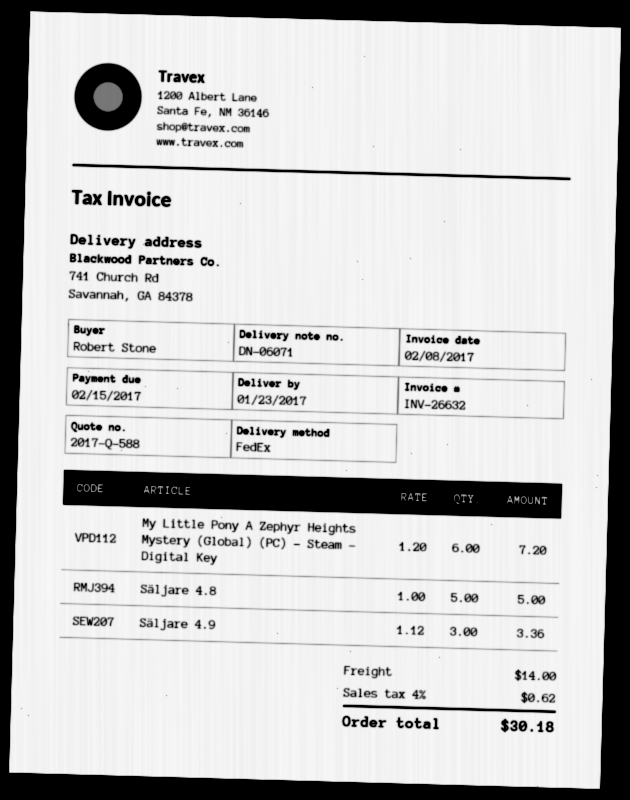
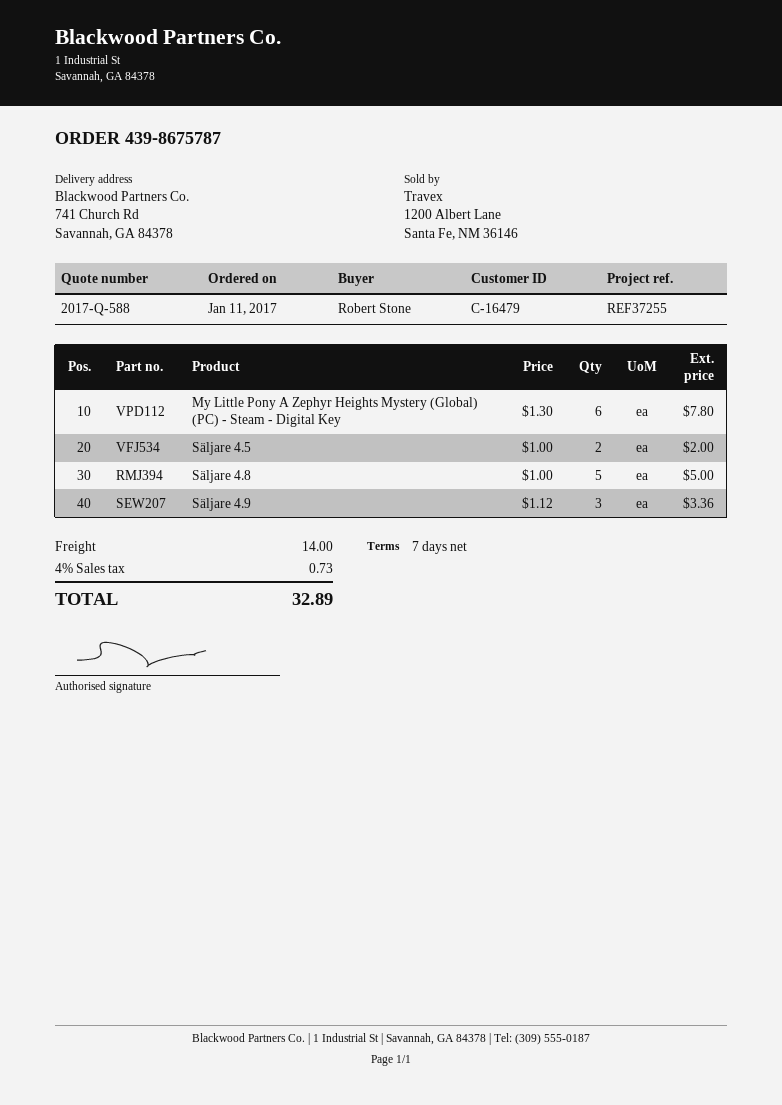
My Little Pony A Zephyr Heights Mystery (Global) (PC) - Steam - Digital Key: 6 x 1.20 = 7.20 -> 6 x 1.30 = 7.80
Säljare 4.5: none -> 2 x 1.00 = 2.00
tax: 4% = 0.62 -> 4% = 0.73
total: 30.18 -> 32.89

